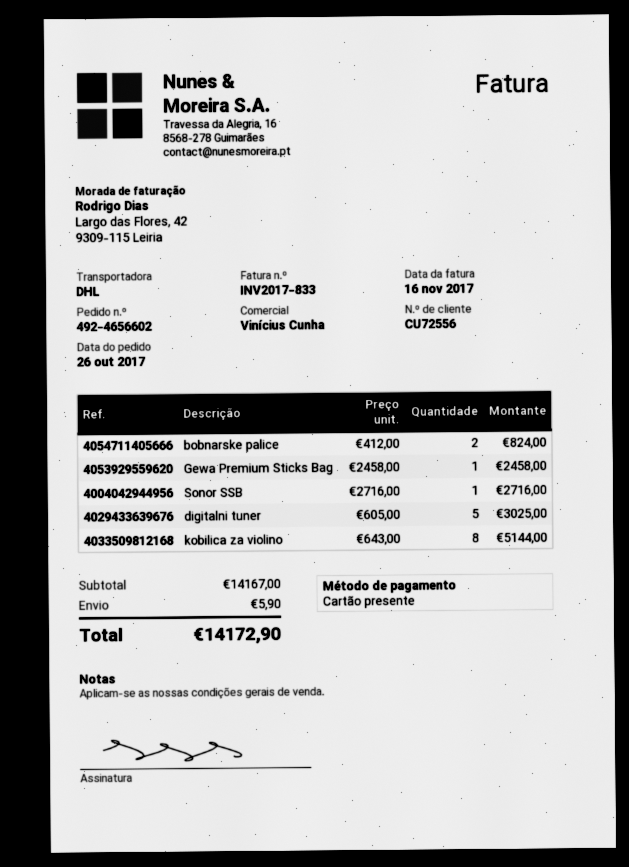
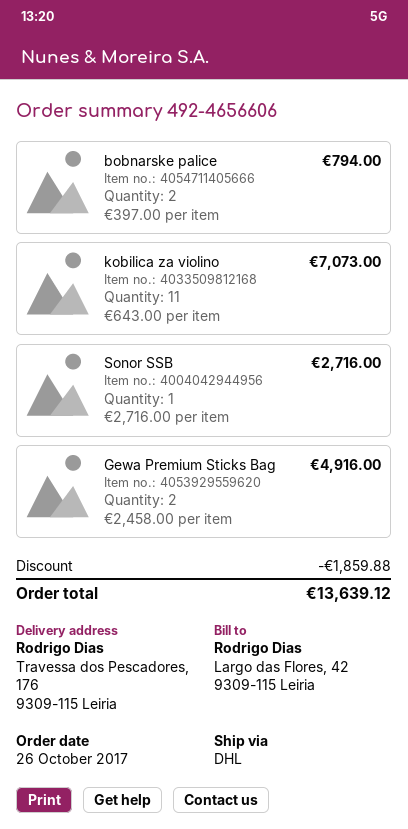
order number: 492-4656602 -> 492-4656606
bobnarske palice: 2 x 412.00 = 824.00 -> 2 x 397.00 = 794.00
Gewa Premium Sticks Bag: 1 x 2458.00 = 2458.00 -> 2 x 2458.00 = 4916.00
digitalni tuner: 5 x 605.00 = 3025.00 -> none
kobilica za violino: 8 x 643.00 = 5144.00 -> 11 x 643.00 = 7073.00
discount: none -> 1859.88
shipping: 5.90 -> none
total: 14172.90 -> 13639.12

